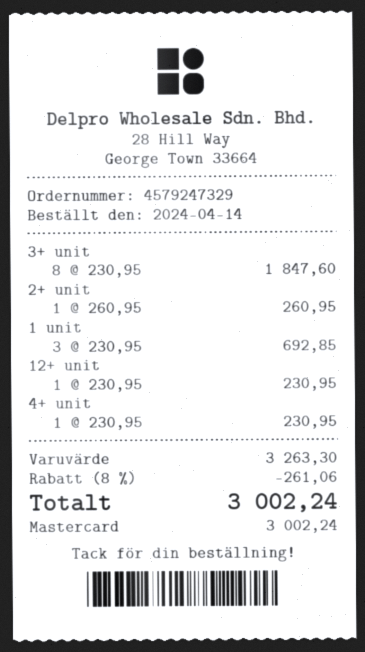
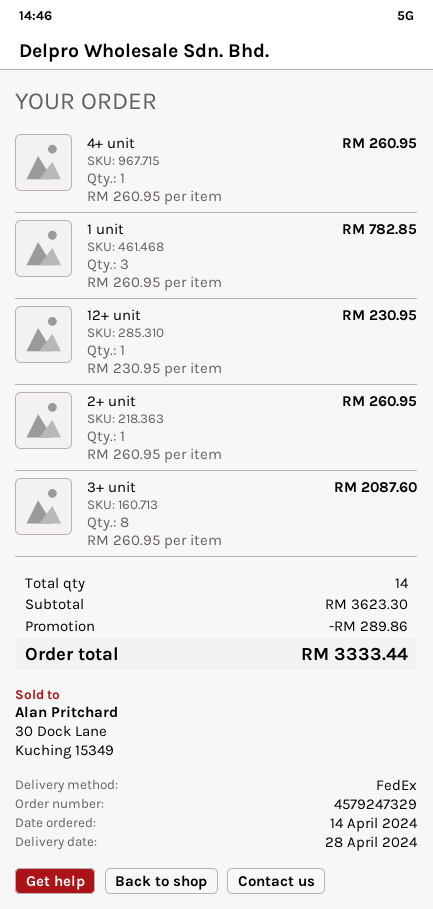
3+ unit: 8 x 230.95 = 1847.60 -> 8 x 260.95 = 2087.60
1 unit: 3 x 230.95 = 692.85 -> 3 x 260.95 = 782.85
4+ unit: 1 x 230.95 = 230.95 -> 1 x 260.95 = 260.95
subtotal: 3263.30 -> 3623.30
discount: 261.06 -> 289.86
total: 3002.24 -> 3333.44

